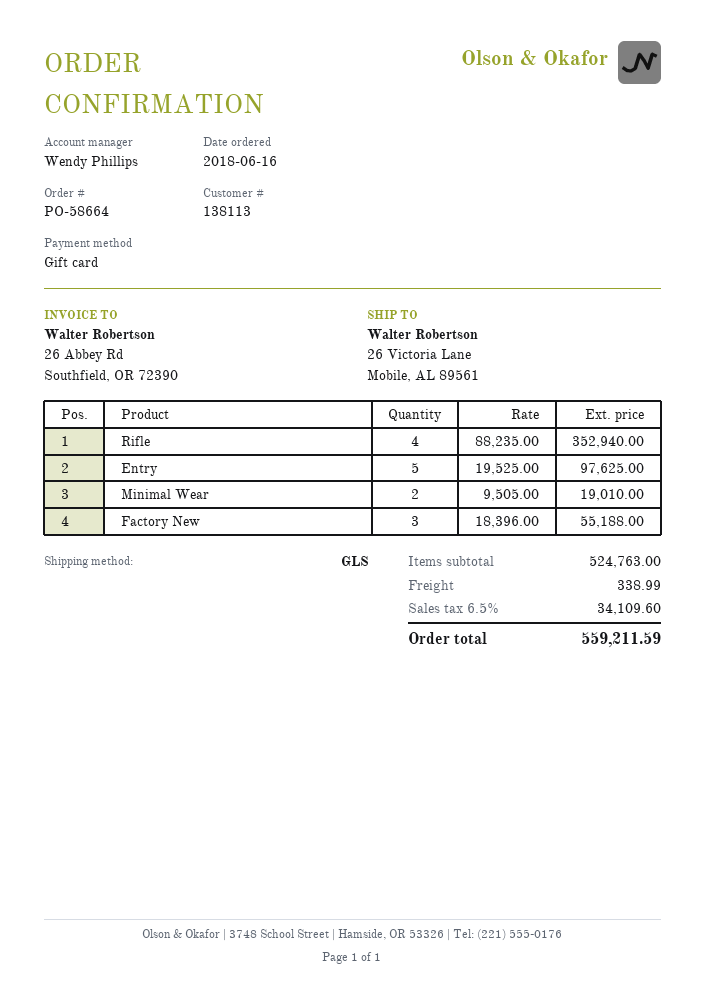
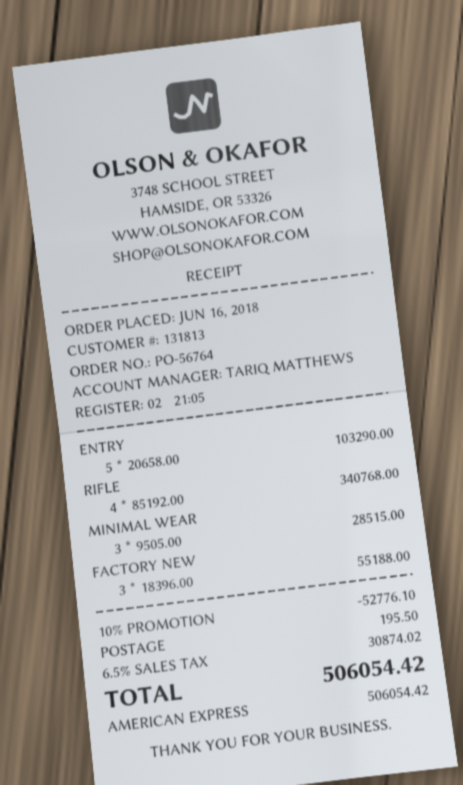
order number: PO-58664 -> PO-56764
customer number: 138113 -> 131813
sales rep: Wendy Phillips -> TARIQ MATTHEWS
payment method: gift card -> American Express
Rifle: 4 x 88235.00 = 352940.00 -> 4 x 85192.00 = 340768.00
Entry: 5 x 19525.00 = 97625.00 -> 5 x 20658.00 = 103290.00
Minimal Wear: 2 x 9505.00 = 19010.00 -> 3 x 9505.00 = 28515.00
discount: none -> 10% = 52776.10
shipping: 338.99 -> 195.50
tax: 6.5% = 34109.60 -> 6.5% = 30874.02
total: 559211.59 -> 506054.42

